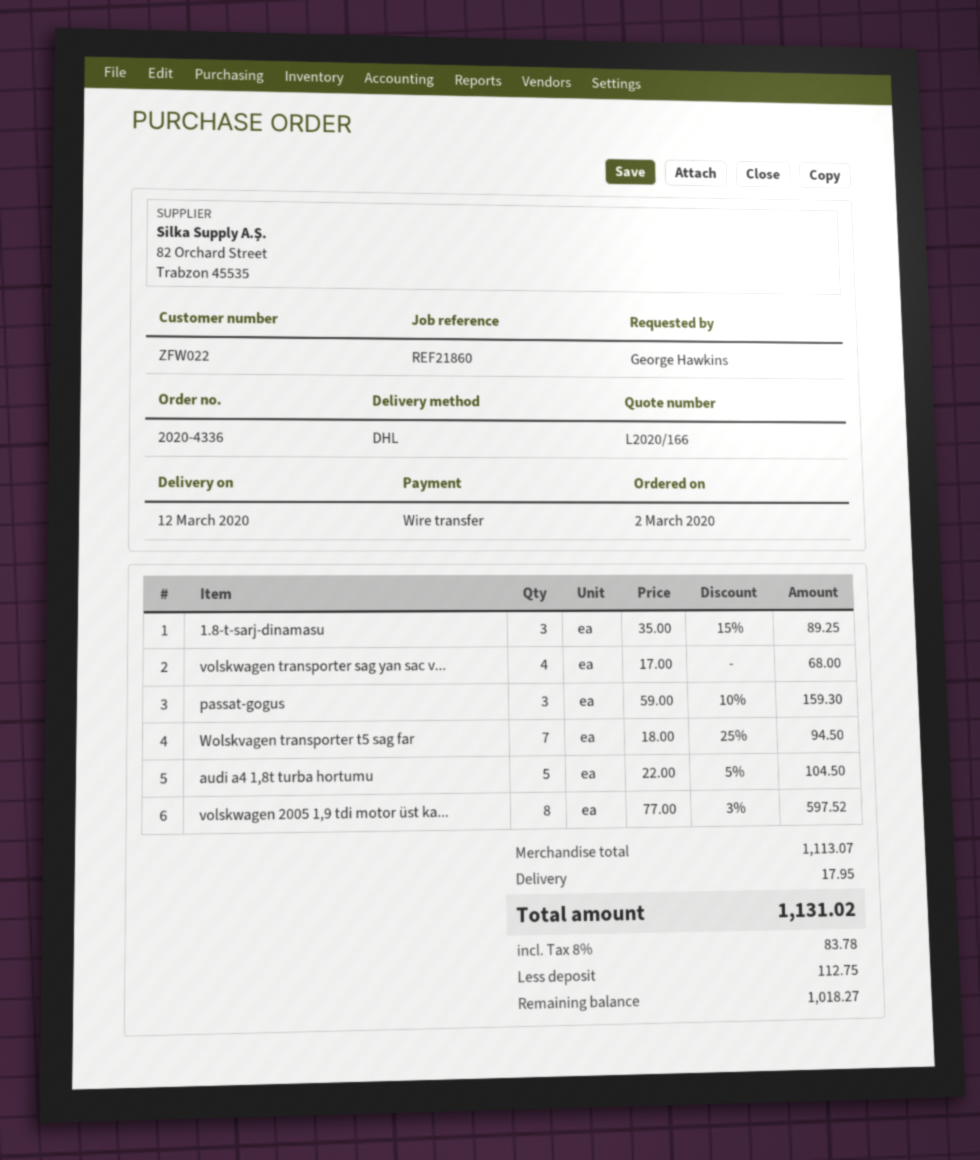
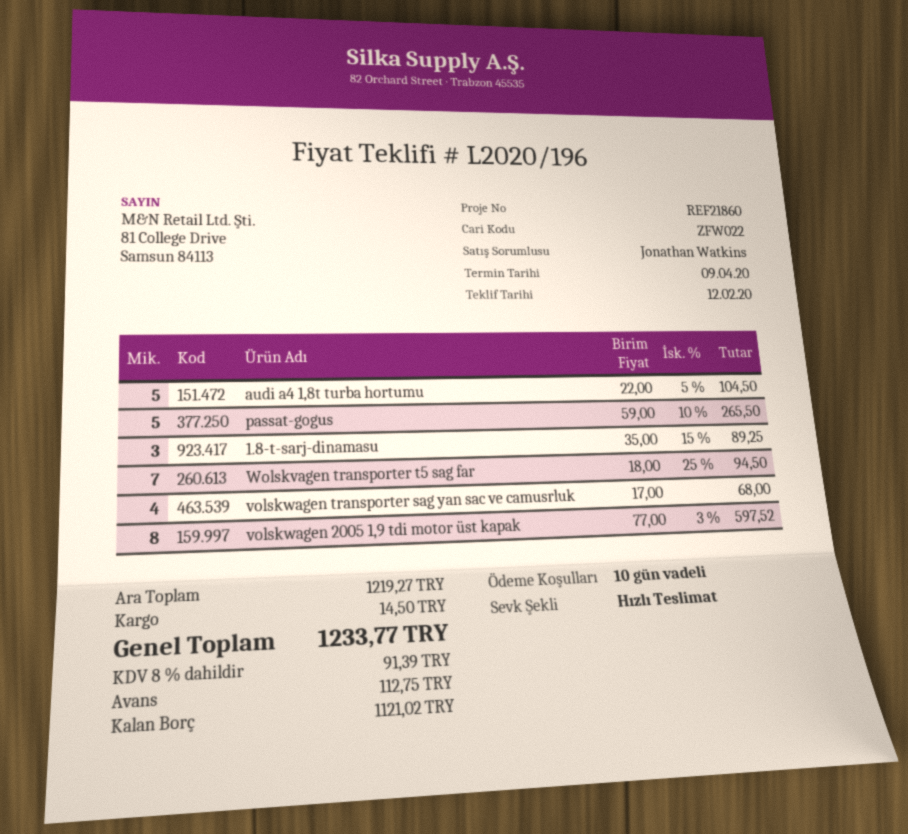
quote number: L2020/166 -> L2020/196
delivery date: 2020-03-12 -> 2020-04-09
shipping method: DHL -> express
passat-gogus: 3 x 59.00 - 10% = 159.30 -> 5 x 59.00 - 10% = 265.50
subtotal: 1113.07 -> 1219.27
shipping: 17.95 -> 14.50
tax: 8% = 83.78 -> 8% = 91.39
total: 1131.02 -> 1233.77
balance: 1018.27 -> 1121.02

